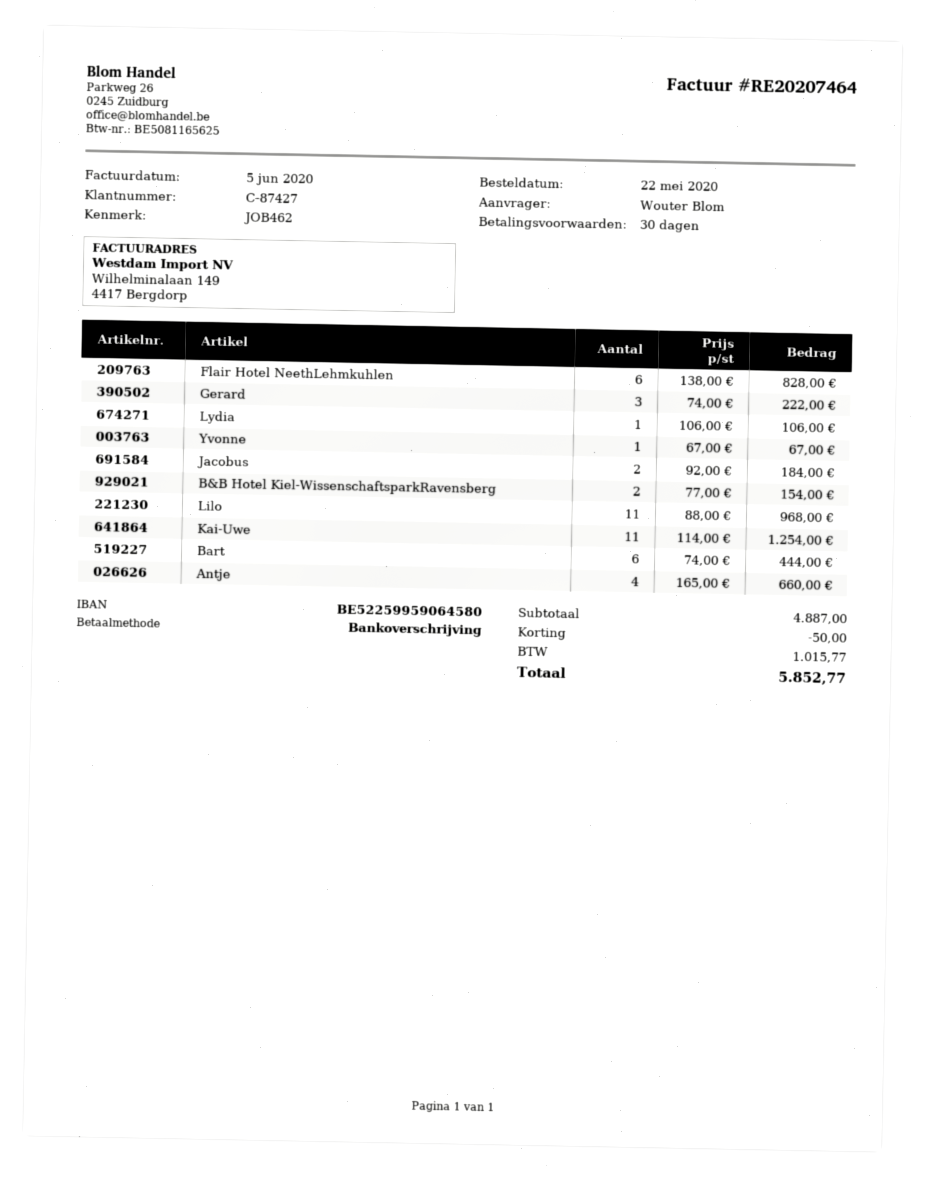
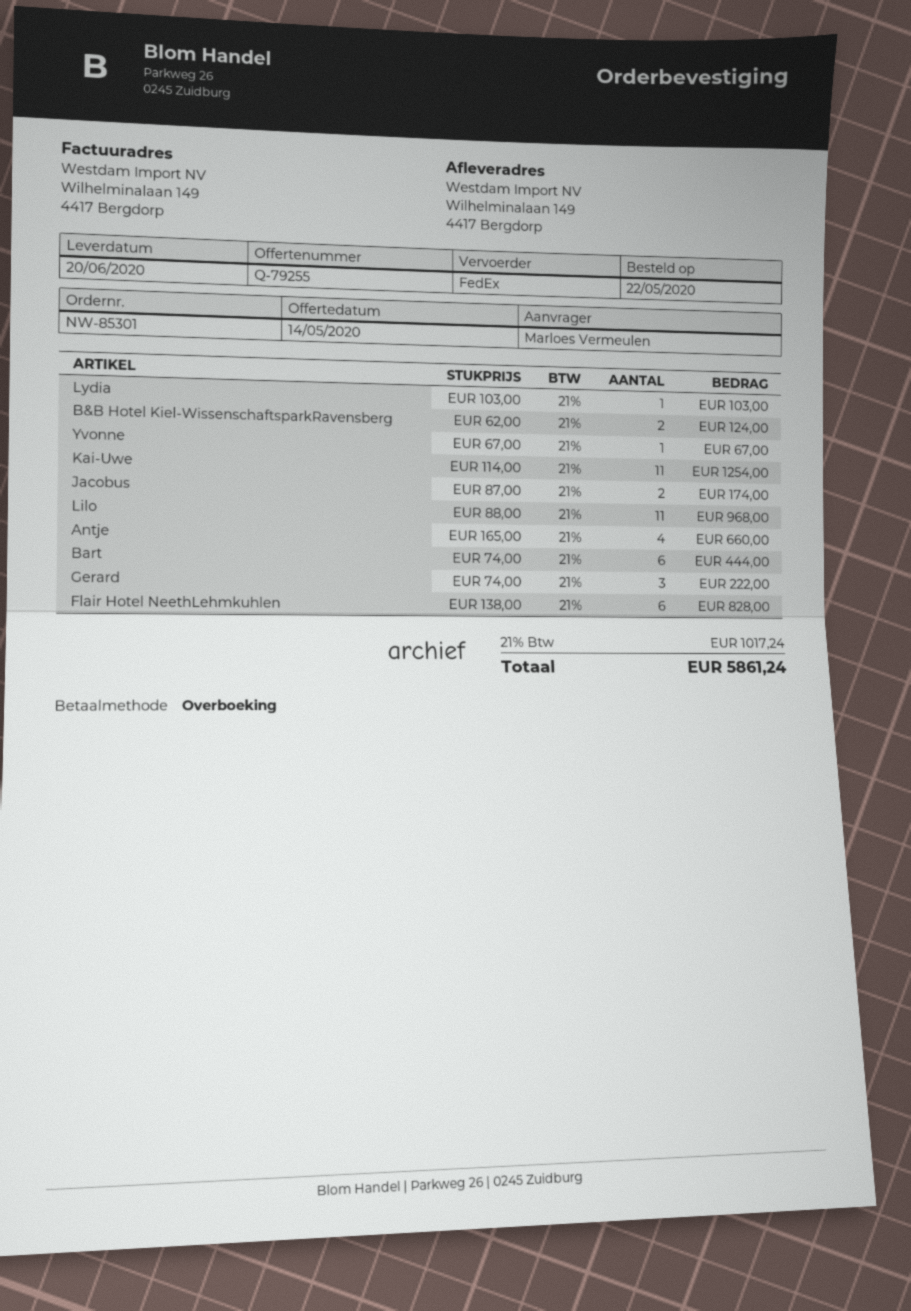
ordered by: Wouter Blom -> Marloes Vermeulen
Lydia: 1 x 106.00 = 106.00 -> 1 x 103.00 = 103.00
Jacobus: 2 x 92.00 = 184.00 -> 2 x 87.00 = 174.00
B&B Hotel Kiel-WissenschaftsparkRavensberg: 2 x 77.00 = 154.00 -> 2 x 62.00 = 124.00
discount: 50.00 -> none
tax: 1015.77 -> 1017.24
total: 5852.77 -> 5861.24

